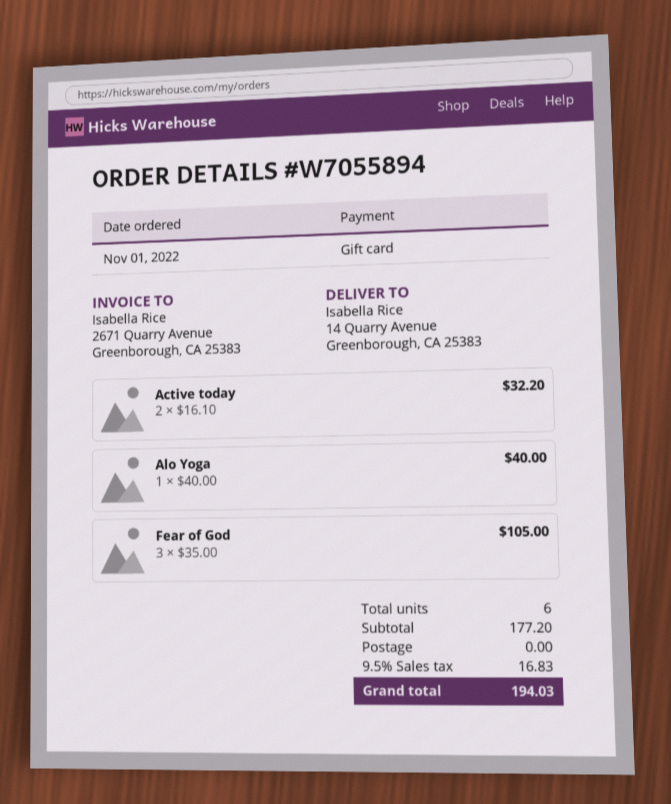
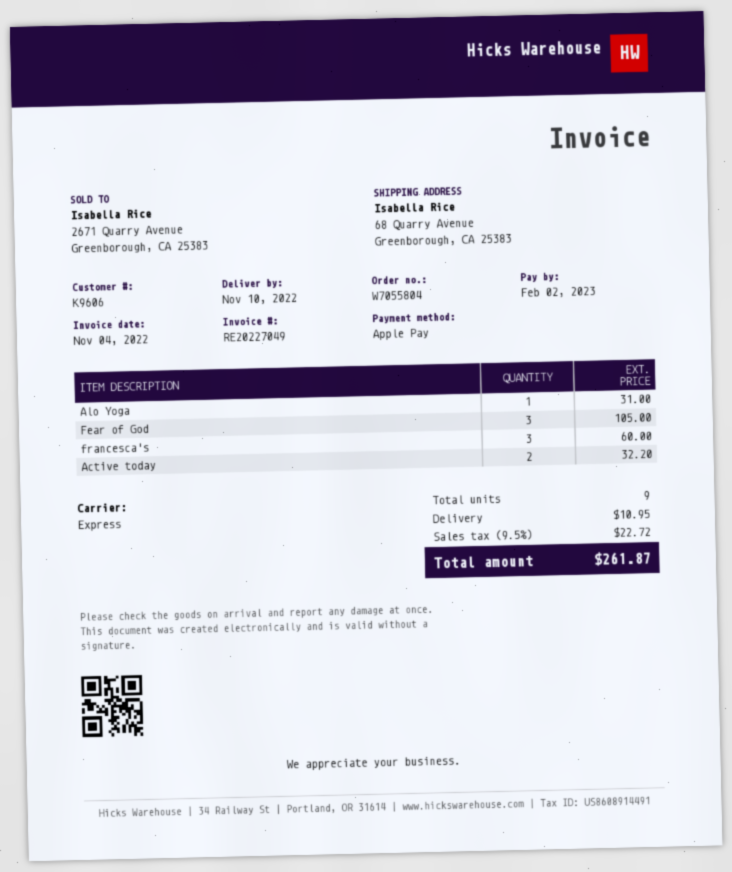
order number: W7055894 -> W7055804
payment method: gift card -> Apple Pay
ship to: 14 Quarry Avenue, Greenborough, CA 25383 -> 68 Quarry Avenue, Greenborough, CA 25383
Alo Yoga: 1 for 40.00 -> 1 for 31.00
francesca's: none -> 3 for 60.00
total quantity: 6 -> 9
shipping: 0.00 -> 10.95
tax: 9.5% = 16.83 -> 9.5% = 22.72
total: 194.03 -> 261.87

